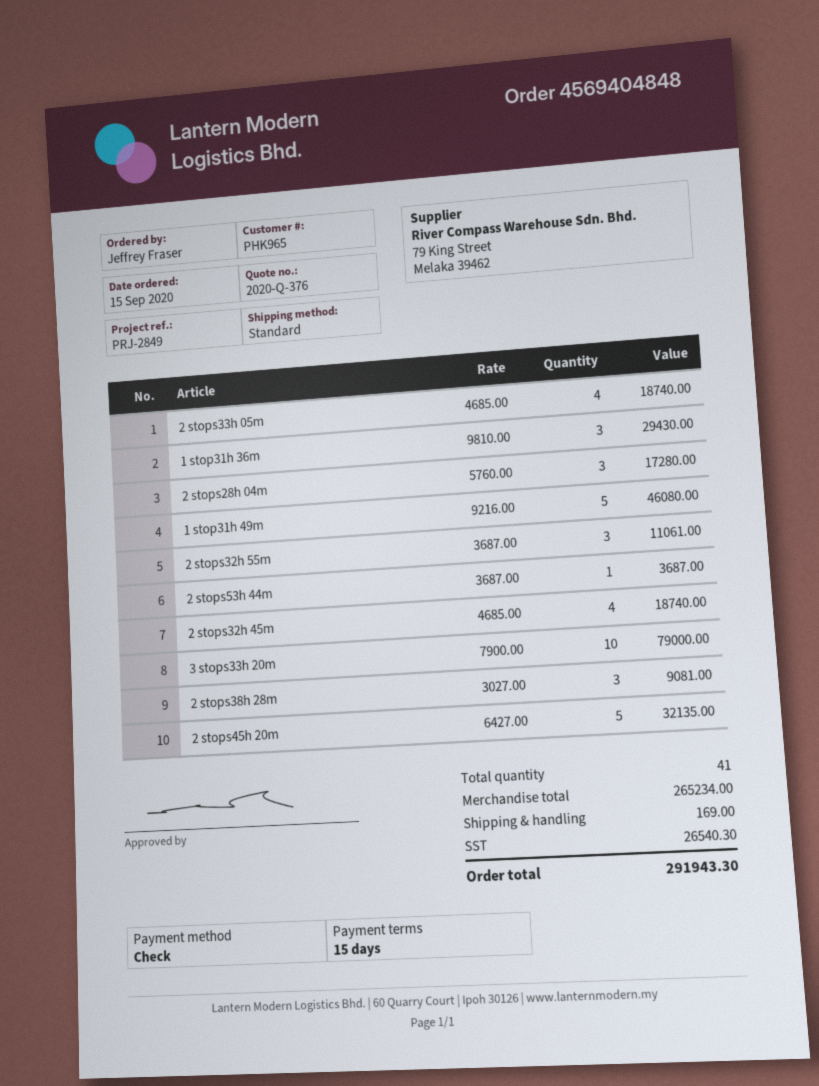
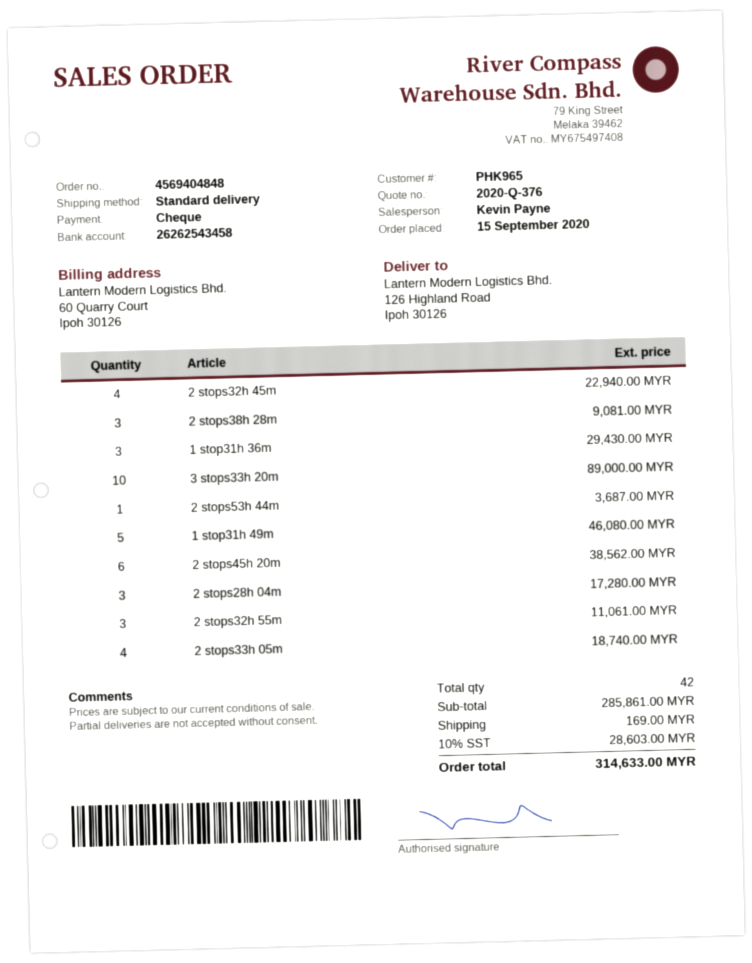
2 stops32h 45m: 4 for 18740.00 -> 4 for 22940.00
3 stops33h 20m: 10 for 79000.00 -> 10 for 89000.00
2 stops45h 20m: 5 for 32135.00 -> 6 for 38562.00
total quantity: 41 -> 42
subtotal: 265234.00 -> 285861.00
tax: 26540.30 -> 28603.00
total: 291943.30 -> 314633.00

